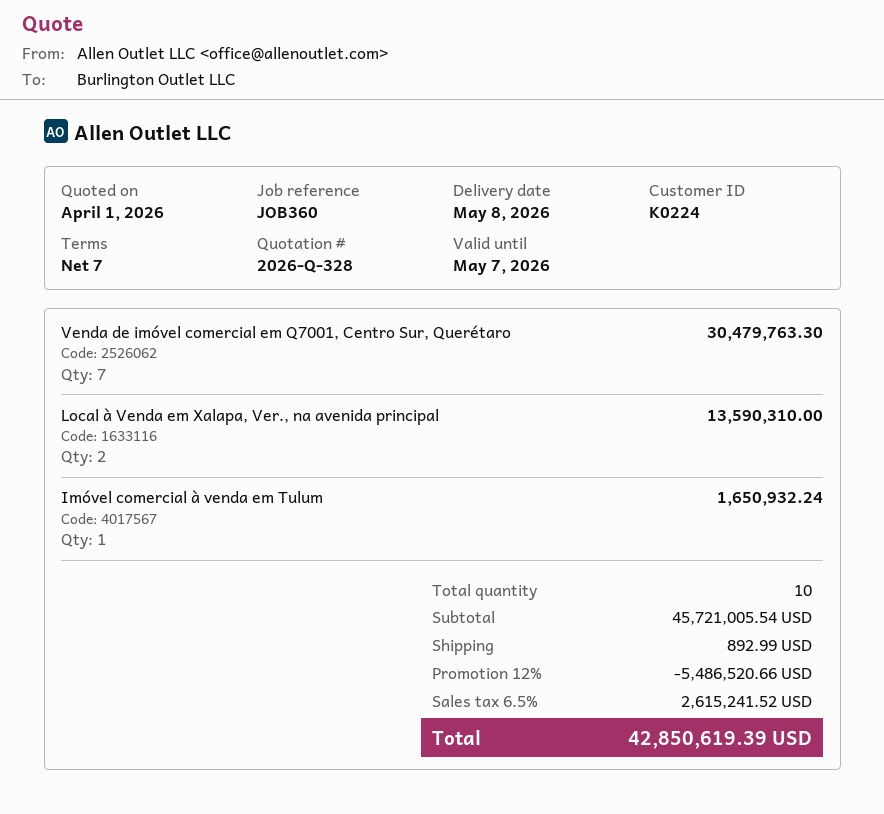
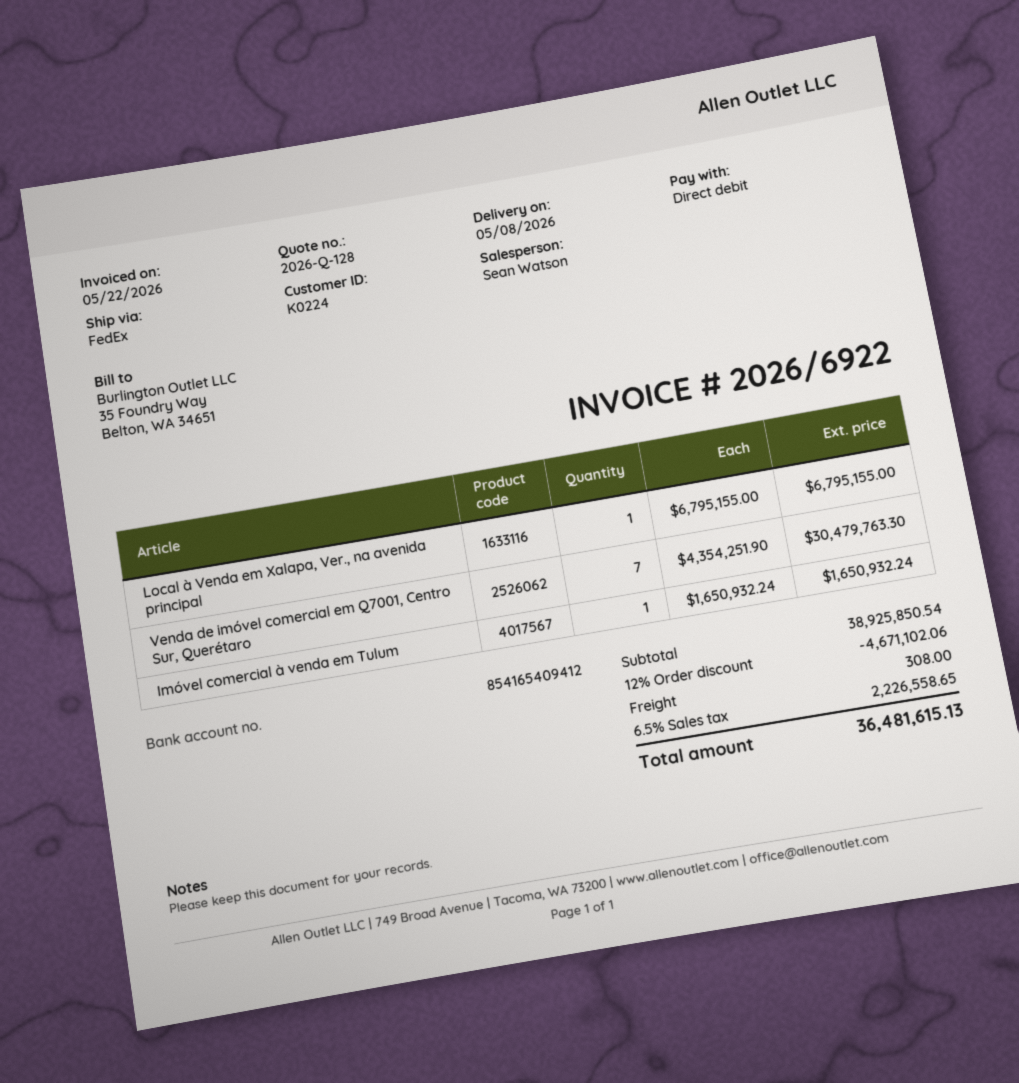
quote number: 2026-Q-328 -> 2026-Q-128
Local à Venda em Xalapa, Ver., na avenida principal: 2 for 13590310.00 -> 1 for 6795155.00
subtotal: 45721005.54 -> 38925850.54
discount: 12% = 5486520.66 -> 12% = 4671102.06
shipping: 892.99 -> 308.00
tax: 6.5% = 2615241.52 -> 6.5% = 2226558.65
total: 42850619.39 -> 36481615.13

